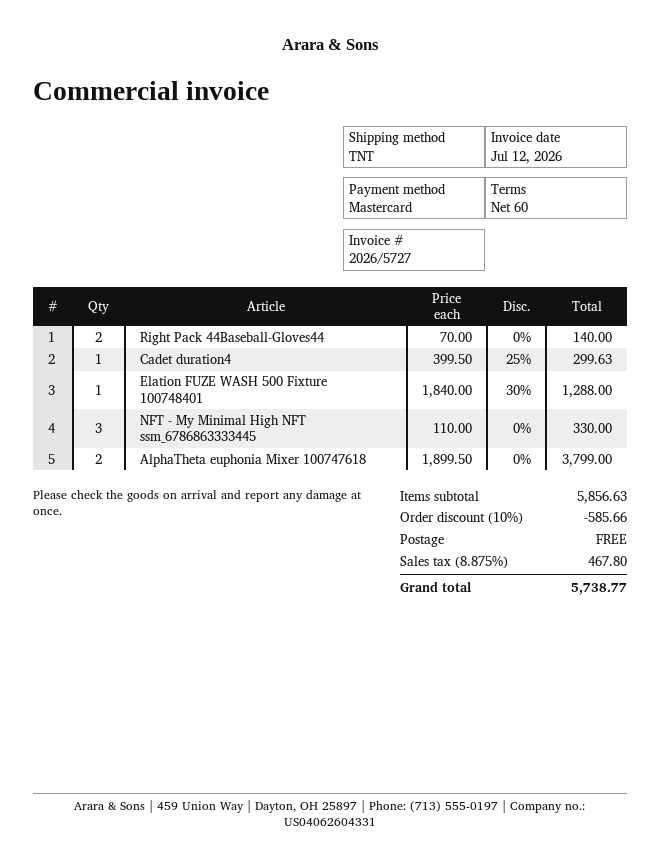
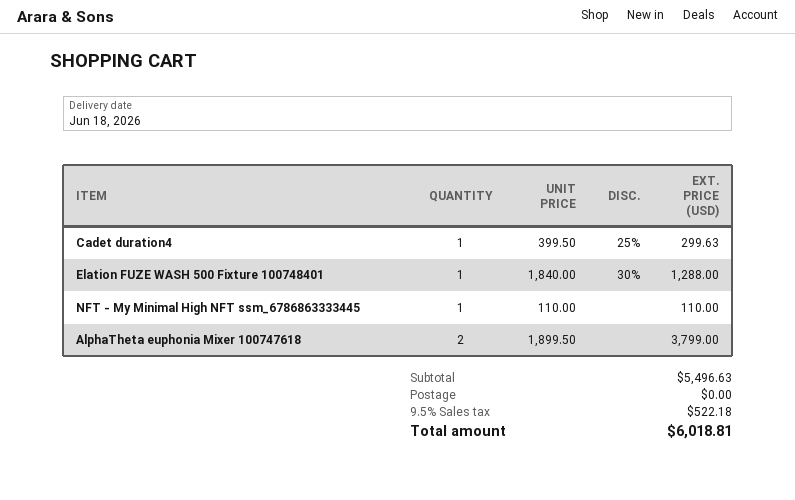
Right Pack 44Baseball-Gloves44: 2 x 70.00 = 140.00 -> none
NFT - My Minimal High NFT ssm_6786863333445: 3 x 110.00 = 330.00 -> 1 x 110.00 = 110.00
subtotal: 5856.63 -> 5496.63
discount: 10% = 585.66 -> none
tax: 8.875% = 467.80 -> 9.5% = 522.18
total: 5738.77 -> 6018.81

